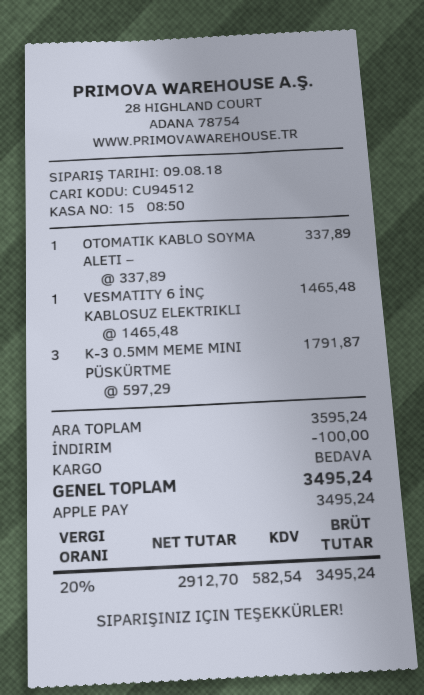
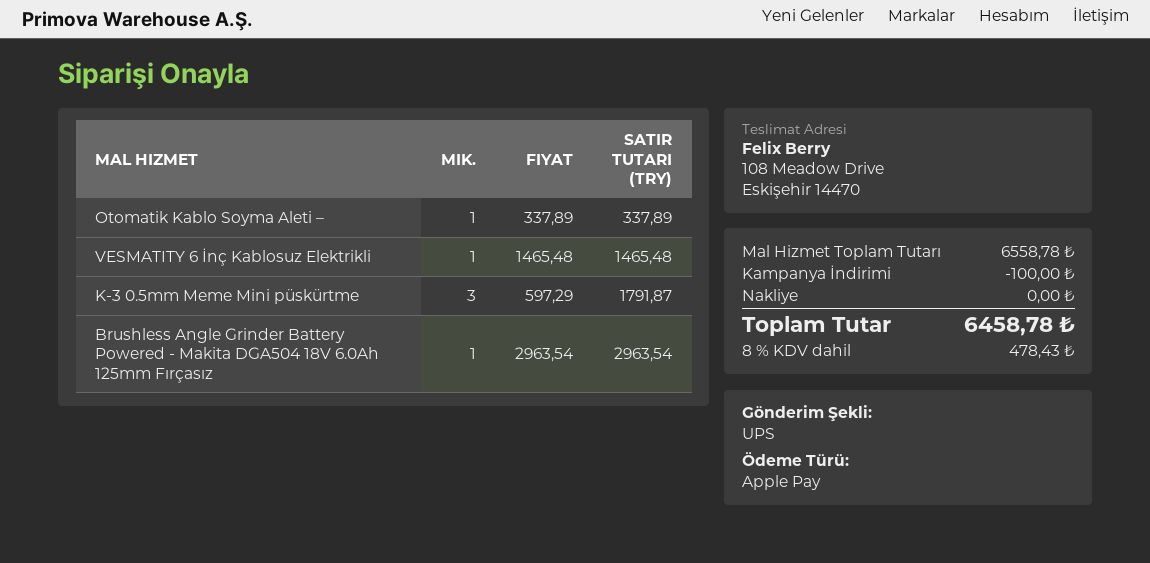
Brushless Angle Grinder Battery Powered - Makita DGA504 18V 6.0Ah 125mm Fırçasız: none -> 1 x 2963.54 = 2963.54
subtotal: 3595.24 -> 6558.78
tax: 20% = 582.54 -> 8% = 478.43
total: 3495.24 -> 6458.78

